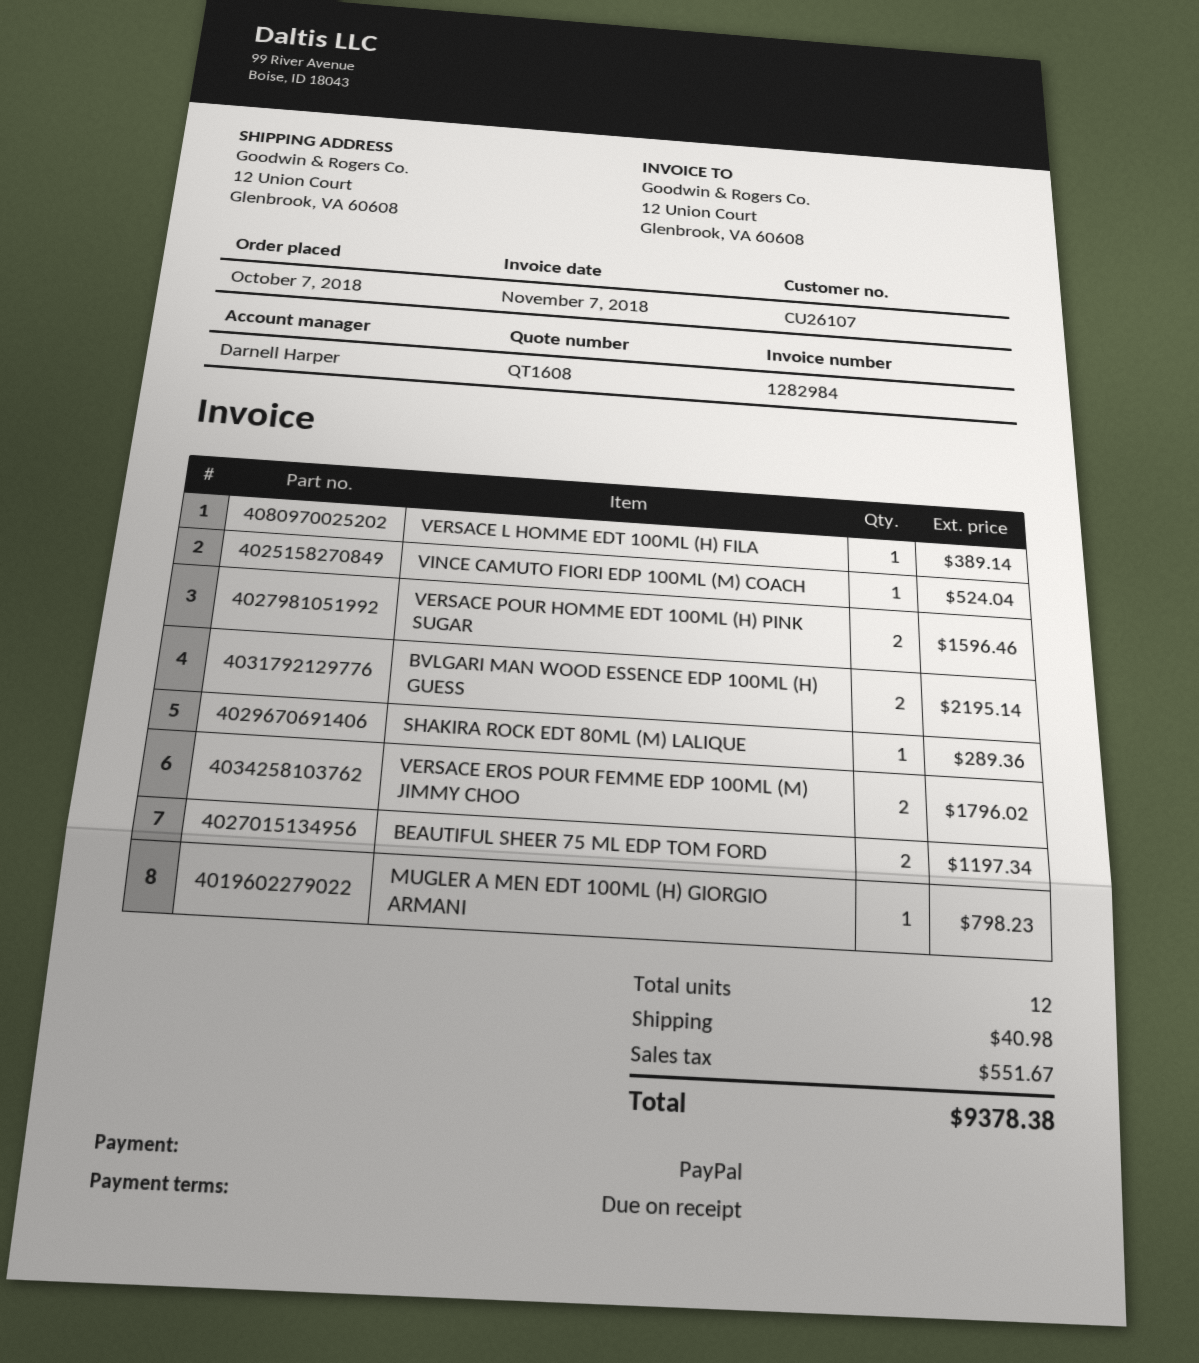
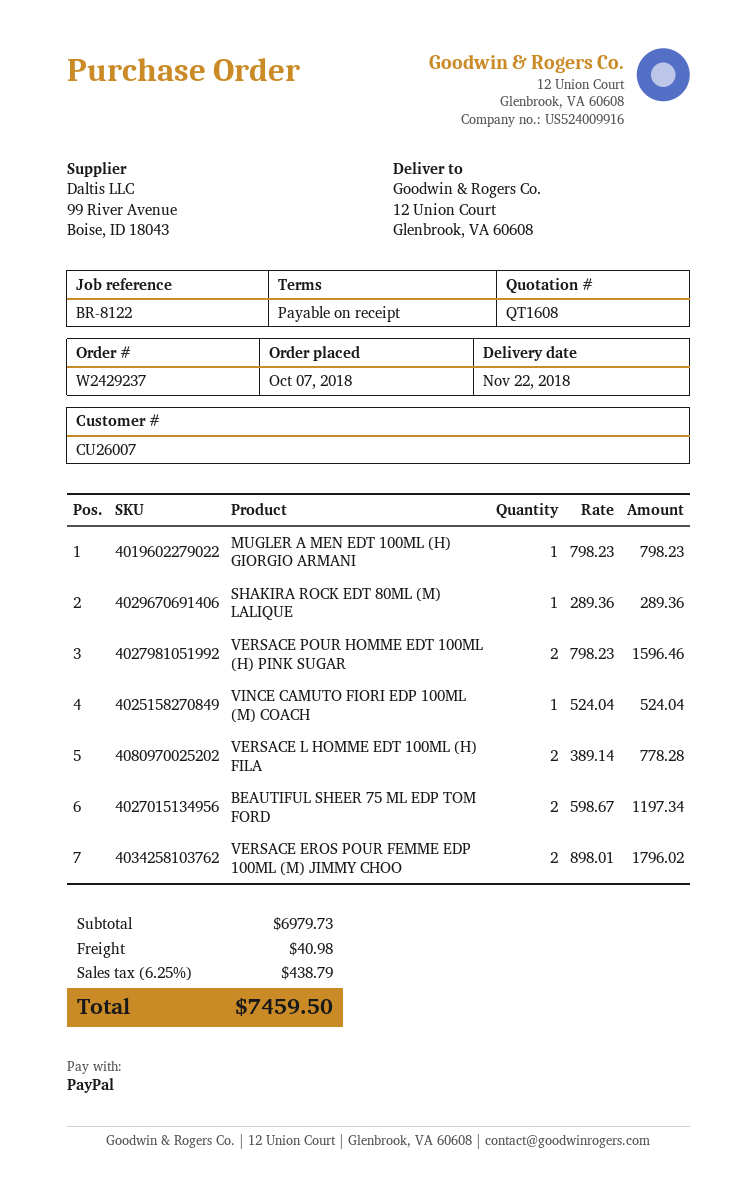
customer number: CU26107 -> CU26007
VERSACE L HOMME EDT 100ML (H) FILA: 1 for 389.14 -> 2 for 778.28
BVLGARI MAN WOOD ESSENCE EDP 100ML (H) GUESS: 2 for 2195.14 -> none
tax: 551.67 -> 438.79
total: 9378.38 -> 7459.50

